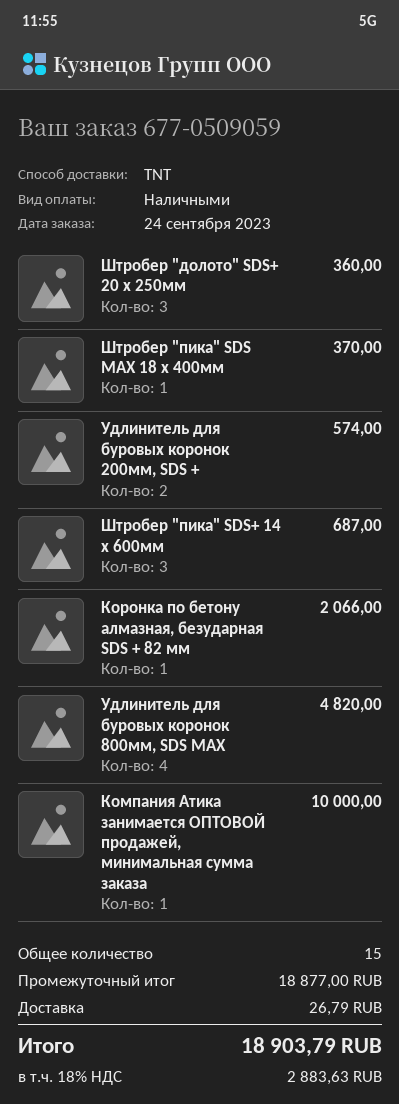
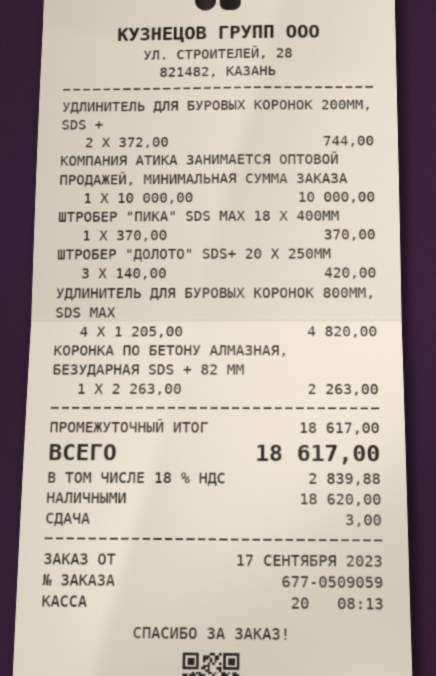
order date: 2023-09-24 -> 2023-09-17
Штробер "долото" SDS+ 20 х 250мм: 3 for 360.00 -> 3 for 420.00
Удлинитель для буровых коронок 200мм, SDS +: 2 for 574.00 -> 2 for 744.00
Штробер "пика" SDS+ 14 х 600мм: 3 for 687.00 -> none
Коронка по бетону алмазная, безударная SDS + 82 мм: 1 for 2066.00 -> 1 for 2263.00
subtotal: 18877.00 -> 18617.00
shipping: 26.79 -> none
tax: 18% = 2883.63 -> 18% = 2839.88
total: 18903.79 -> 18617.00

